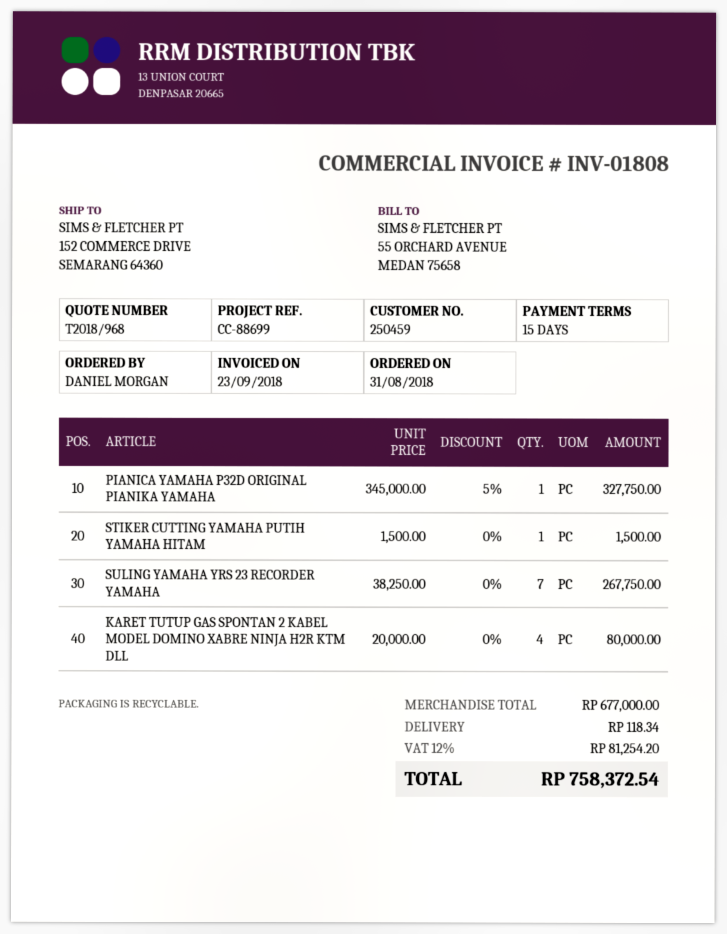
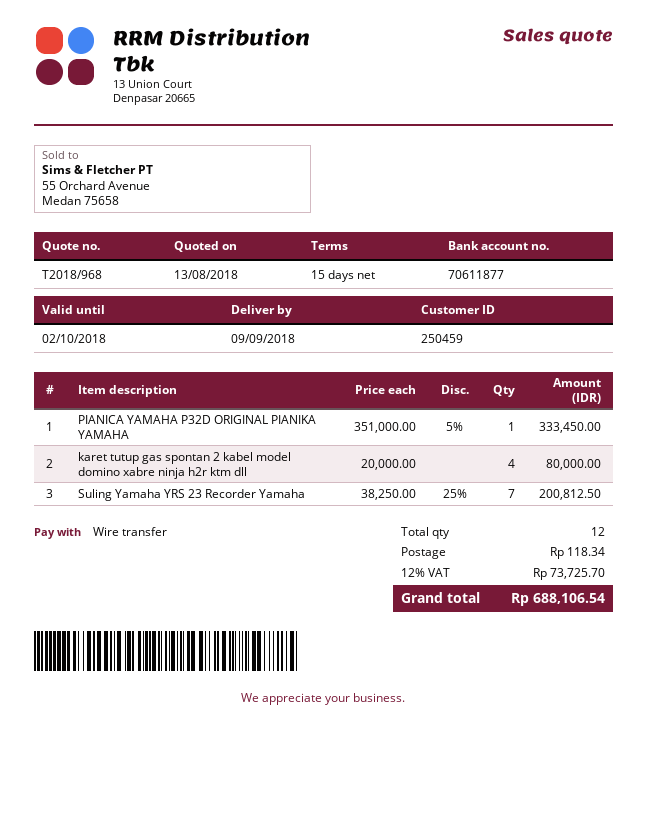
PIANICA YAMAHA P32D ORIGINAL PIANIKA YAMAHA: 1 x 345000.00 - 5% = 327750.00 -> 1 x 351000.00 - 5% = 333450.00
STIKER CUTTING YAMAHA PUTIH YAMAHA HITAM: 1 x 1500.00 = 1500.00 -> none
SULING YAMAHA YRS 23 RECORDER YAMAHA: 7 x 38250.00 = 267750.00 -> 7 x 38250.00 - 25% = 200812.50
tax: 12% = 81254.20 -> 12% = 73725.70
total: 758372.54 -> 688106.54

